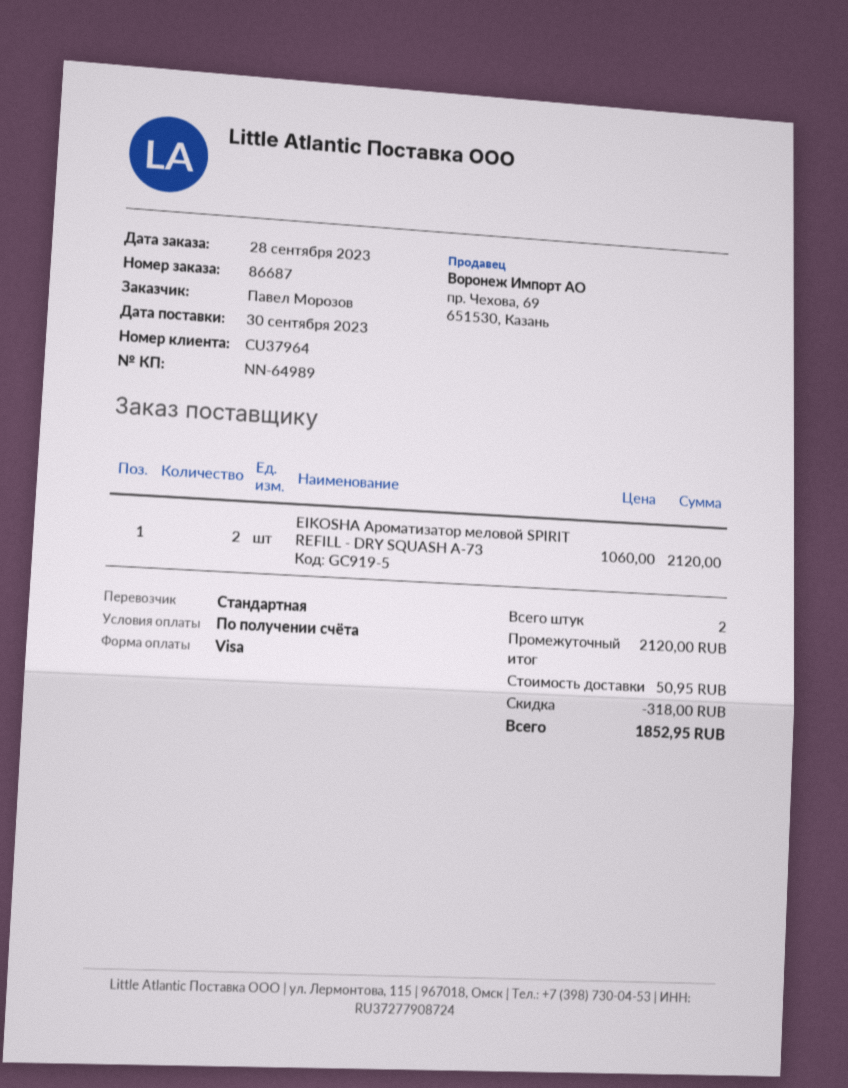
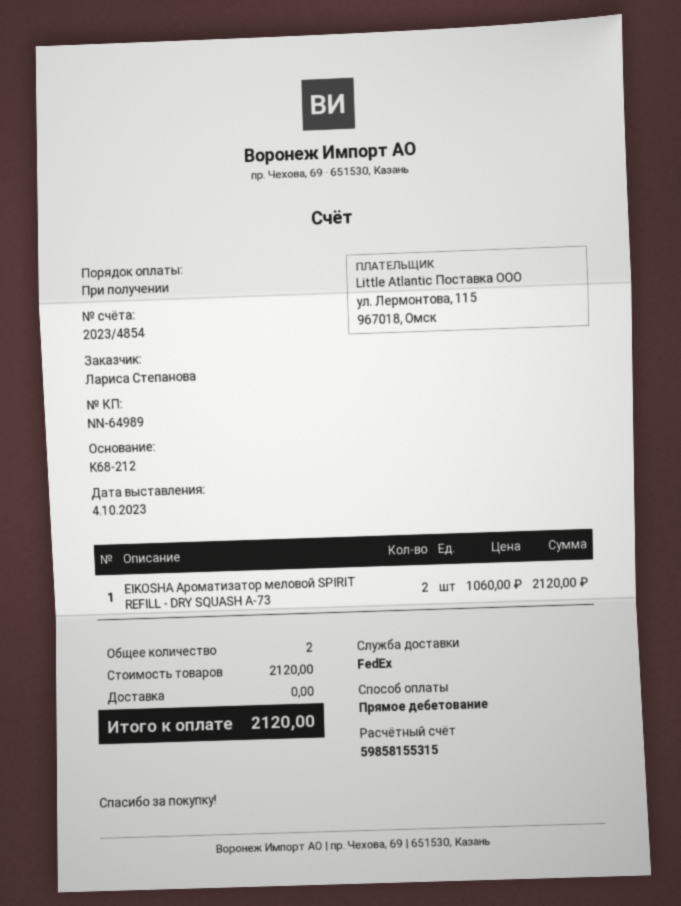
ordered by: Павел Морозов -> Лариса Степанова
payment method: Visa -> direct debit
shipping method: standard -> FedEx
discount: 318.00 -> none
shipping: 50.95 -> 0.00
total: 1852.95 -> 2120.00

